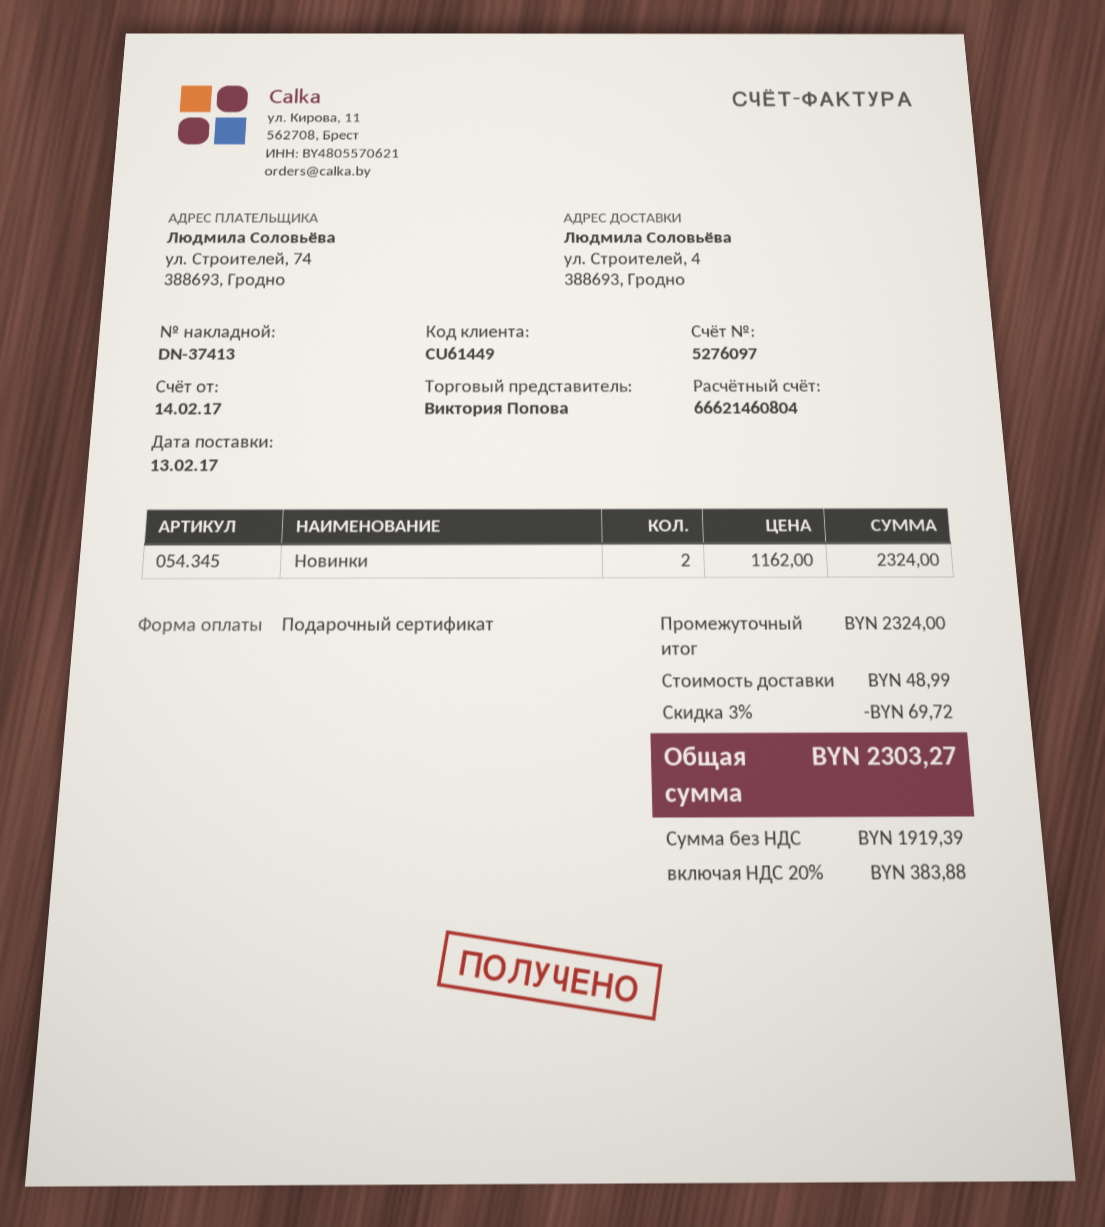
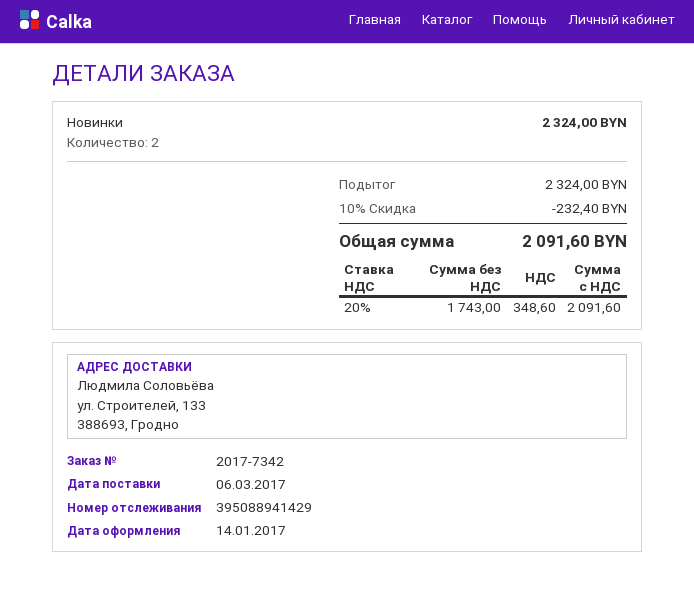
delivery date: 2017-02-13 -> 2017-03-06
ship to: ул. Строителей, 4, 388693, Гродно -> ул. Строителей, 133, 388693, Гродно
discount: 3% = 69.72 -> 10% = 232.40
shipping: 48.99 -> none
net: 1919.39 -> 1743.00
tax: 20% = 383.88 -> 20% = 348.60
total: 2303.27 -> 2091.60

